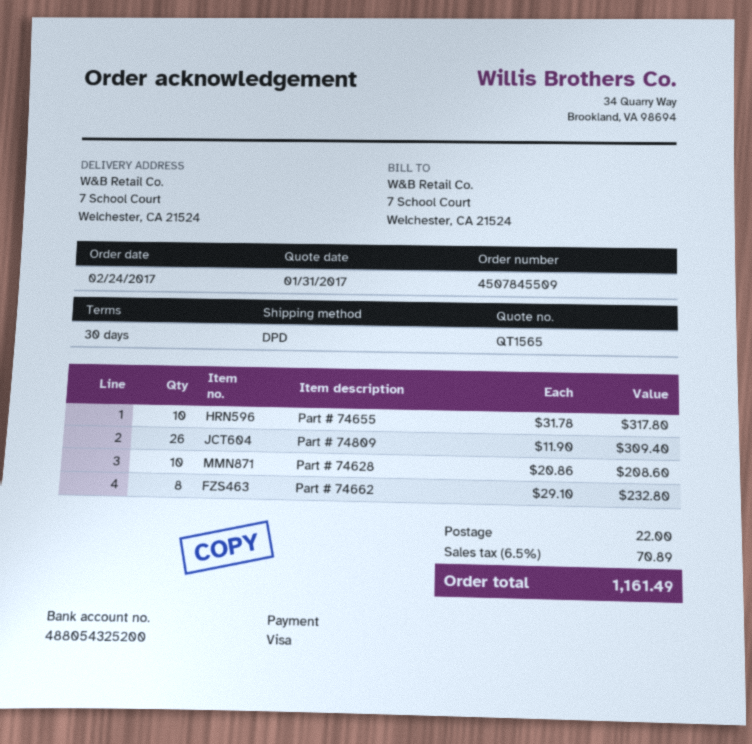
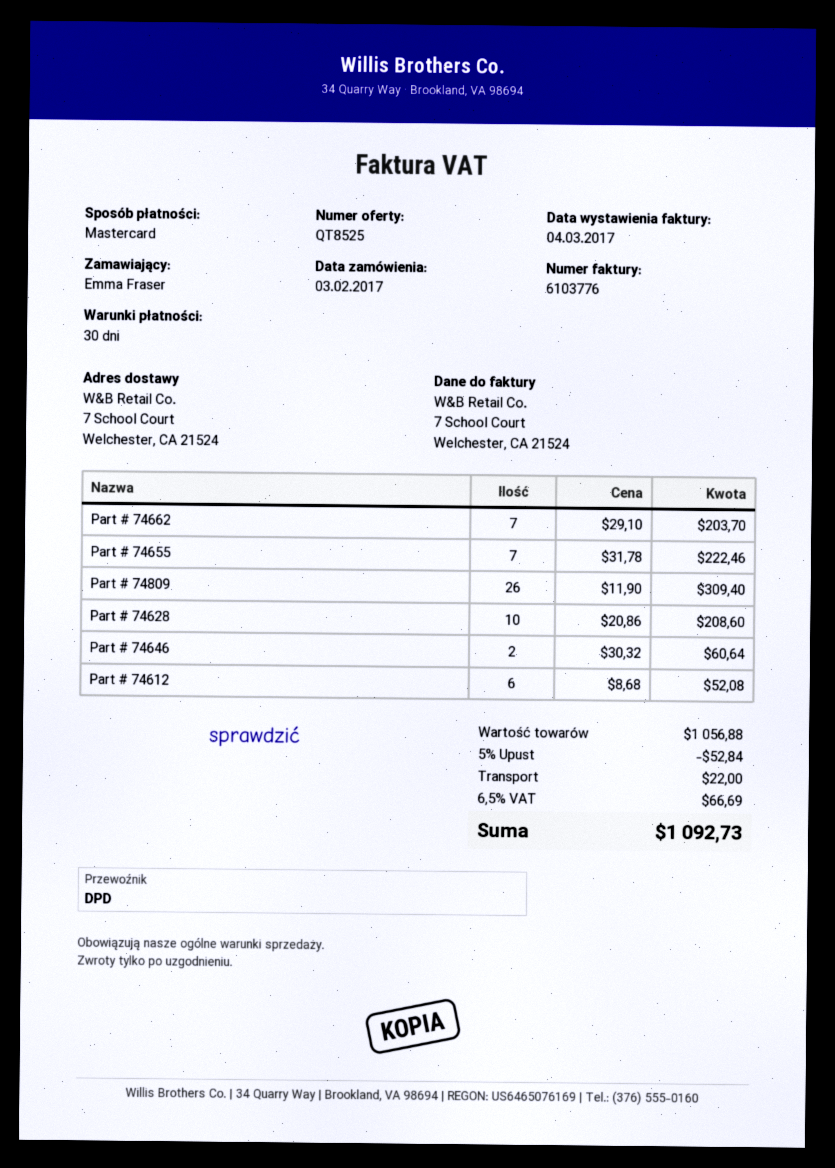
quote number: QT1565 -> QT8525
order date: 2017-02-24 -> 2017-02-03
payment method: Visa -> Mastercard
Part # 74655: 10 x 31.78 = 317.80 -> 7 x 31.78 = 222.46
Part # 74662: 8 x 29.10 = 232.80 -> 7 x 29.10 = 203.70
Part # 74646: none -> 2 x 30.32 = 60.64
Part # 74612: none -> 6 x 8.68 = 52.08
discount: none -> 5% = 52.84
tax: 6.5% = 70.89 -> 6.5% = 66.69
total: 1161.49 -> 1092.73

